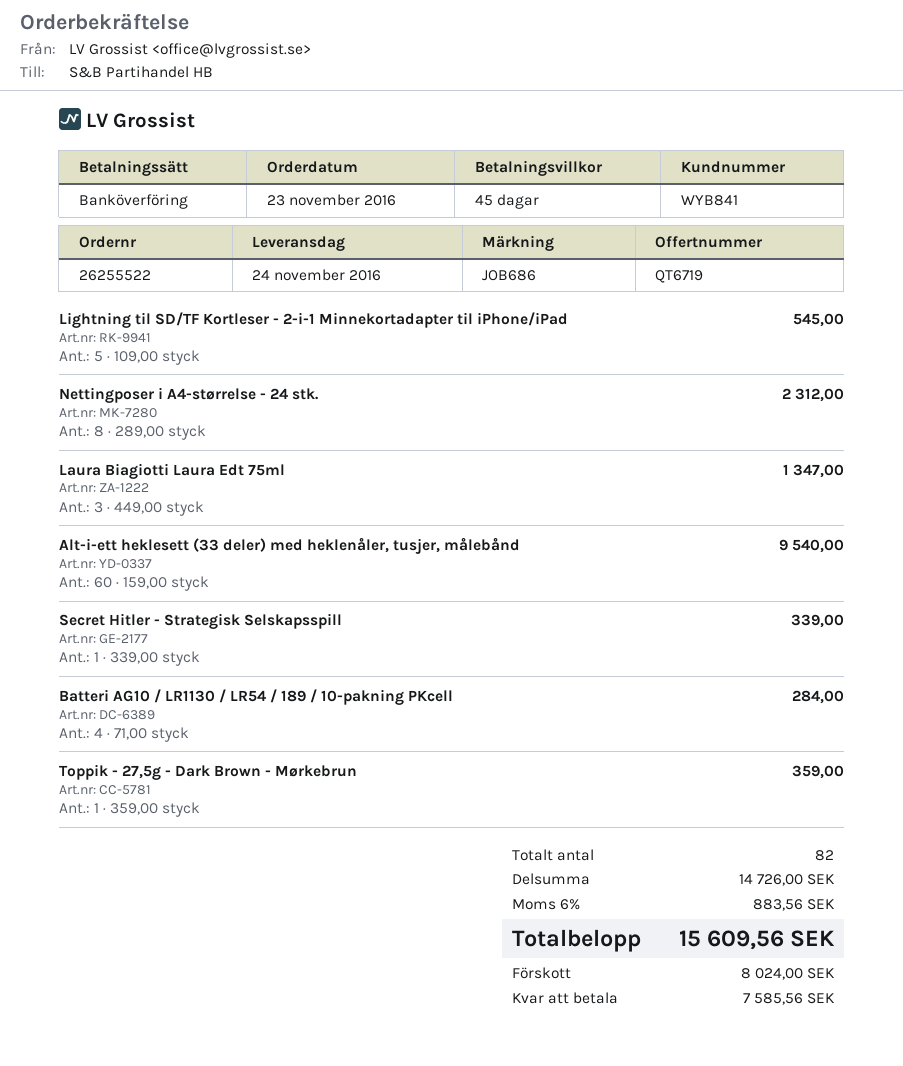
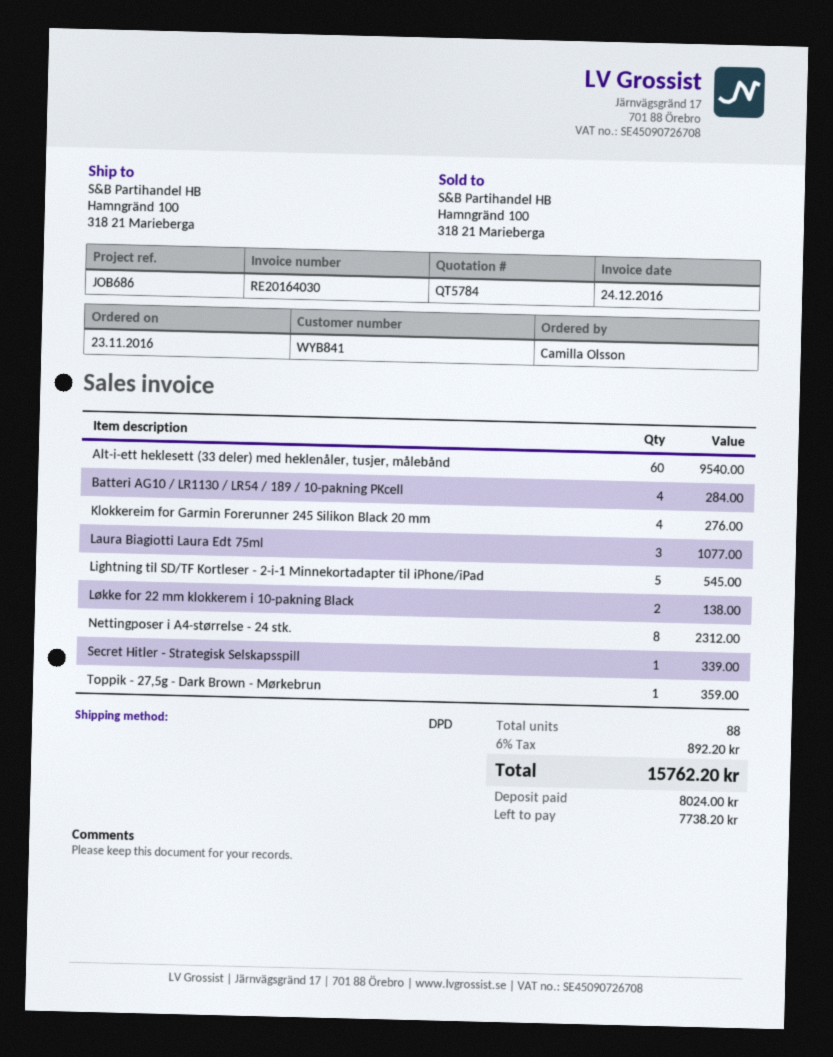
quote number: QT6719 -> QT5784
Laura Biagiotti Laura Edt 75ml: 3 for 1347.00 -> 3 for 1077.00
Klokkereim for Garmin Forerunner 245 Silikon Black 20 mm: none -> 4 for 276.00
Løkke for 22 mm klokkerem i 10-pakning Black: none -> 2 for 138.00
total quantity: 82 -> 88
tax: 6% = 883.56 -> 6% = 892.20
total: 15609.56 -> 15762.20
balance: 7585.56 -> 7738.20

